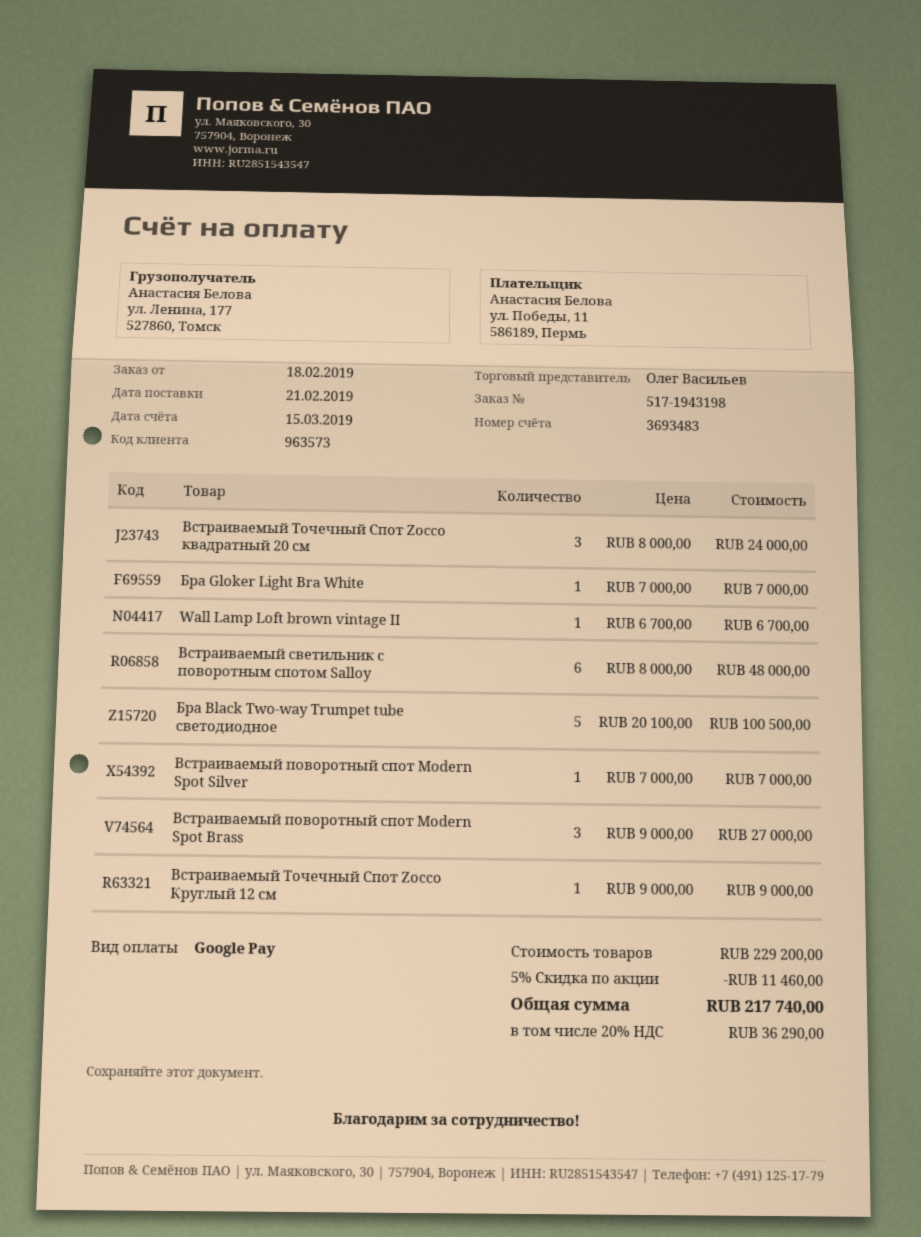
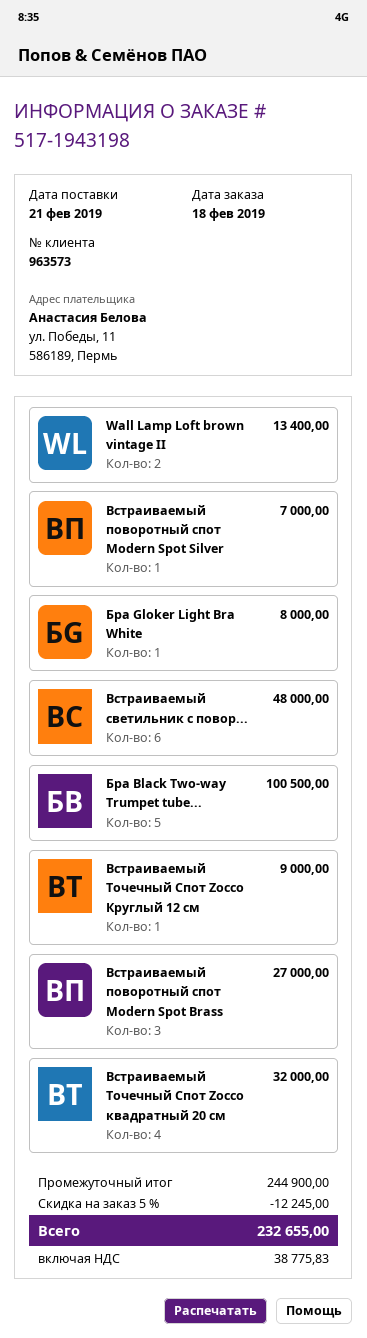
Встраиваемый Точечный Cпот Zocco квадратный 20 см: 3 for 24000.00 -> 4 for 32000.00
Бра Gloker Light Bra White: 1 for 7000.00 -> 1 for 8000.00
Wall Lamp Loft brown vintage II: 1 for 6700.00 -> 2 for 13400.00
subtotal: 229200.00 -> 244900.00
discount: 5% = 11460.00 -> 5% = 12245.00
tax: 36290.00 -> 38775.83
total: 217740.00 -> 232655.00

